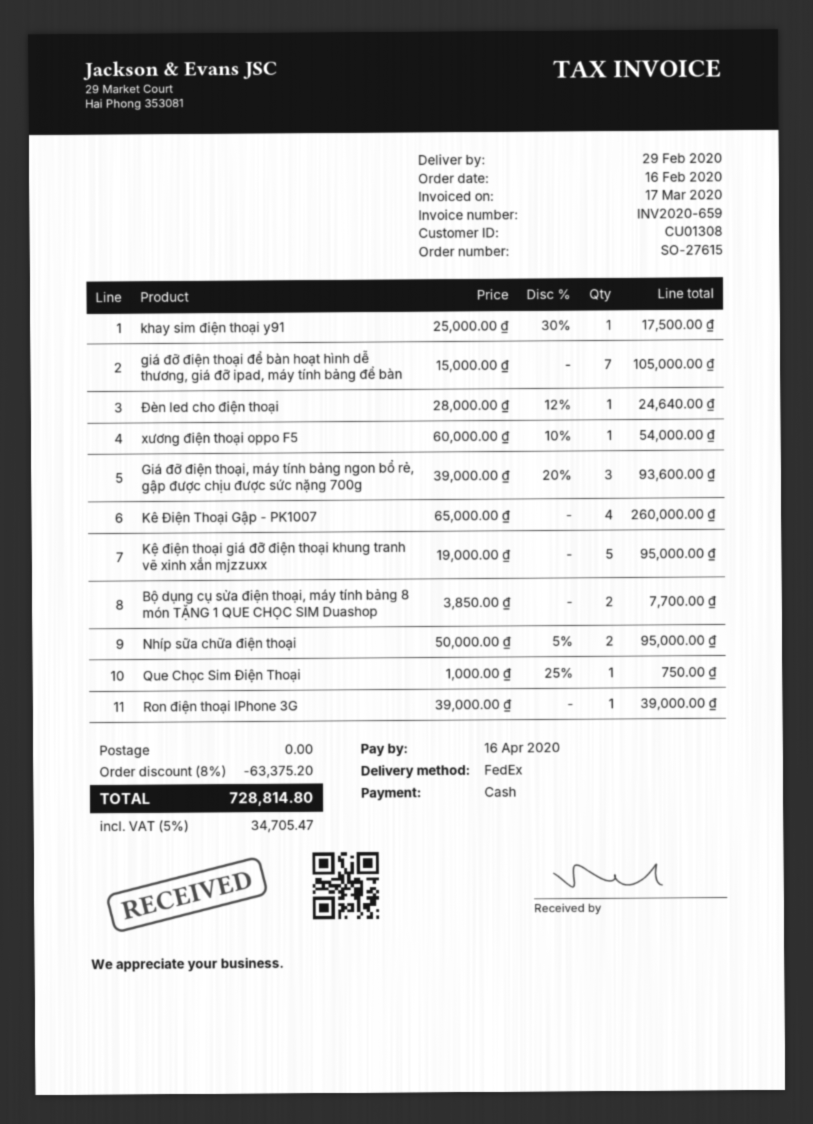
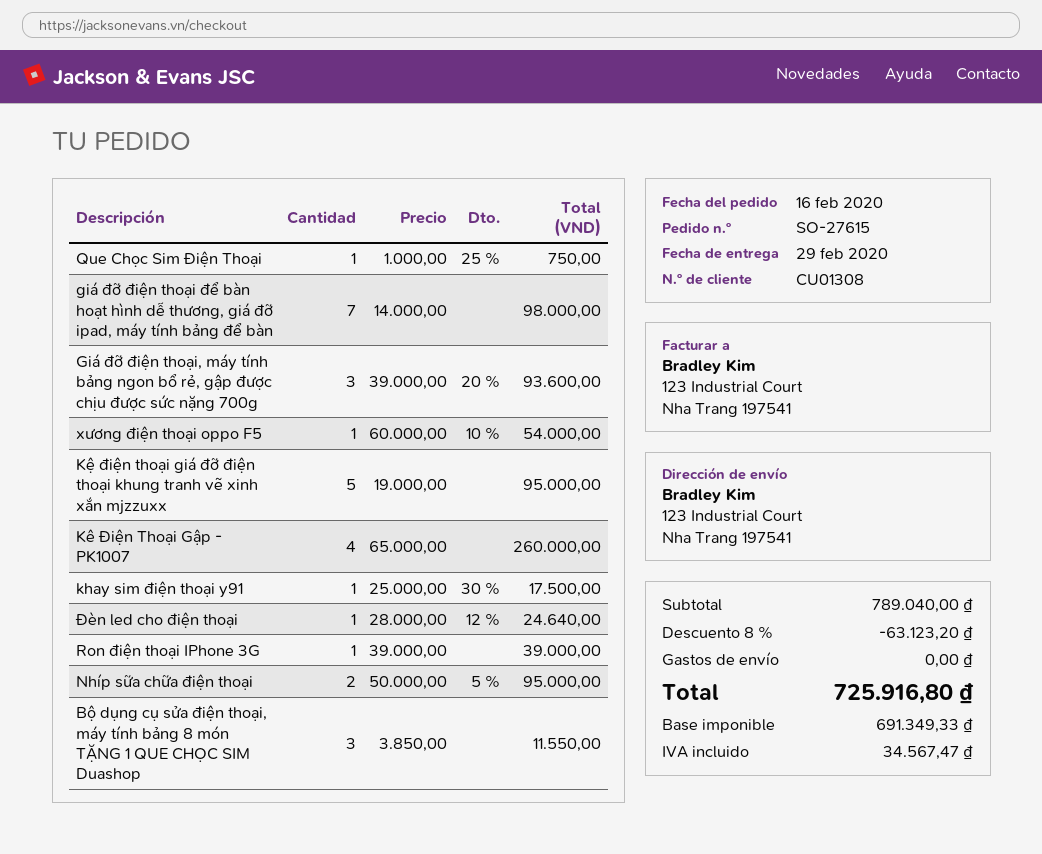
giá đỡ điện thoại để bàn hoạt hình dễ thương, giá đỡ ipad, máy tính bảng để bàn: 7 x 15000.00 = 105000.00 -> 7 x 14000.00 = 98000.00
Bộ dụng cụ sửa điện thoại, máy tính bảng 8 món TẶNG 1 QUE CHỌC SIM Duashop: 2 x 3850.00 = 7700.00 -> 3 x 3850.00 = 11550.00
discount: 8% = 63375.20 -> 8% = 63123.20
tax: 34705.47 -> 34567.47
total: 728814.80 -> 725916.80

